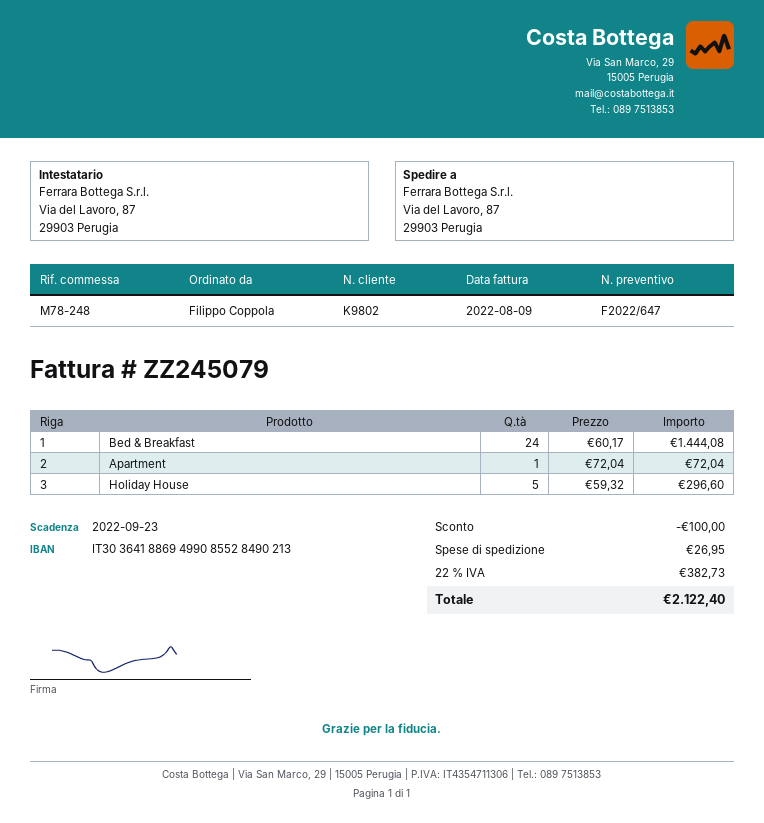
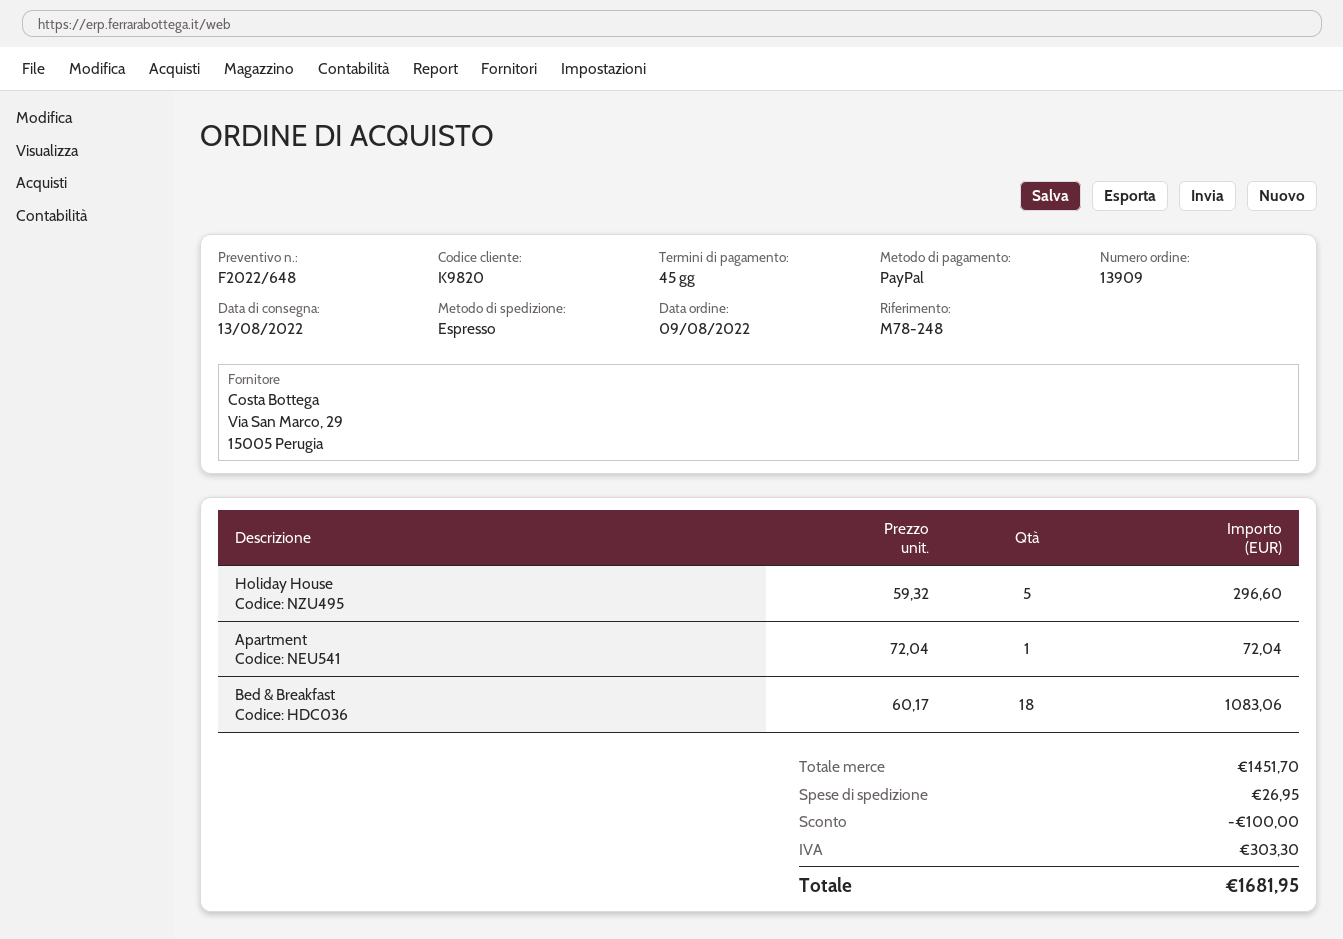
quote number: F2022/647 -> F2022/648
customer number: K9802 -> K9820
Bed & Breakfast: 24 x 60.17 = 1444.08 -> 18 x 60.17 = 1083.06
tax: 382.73 -> 303.30
total: 2122.40 -> 1681.95

